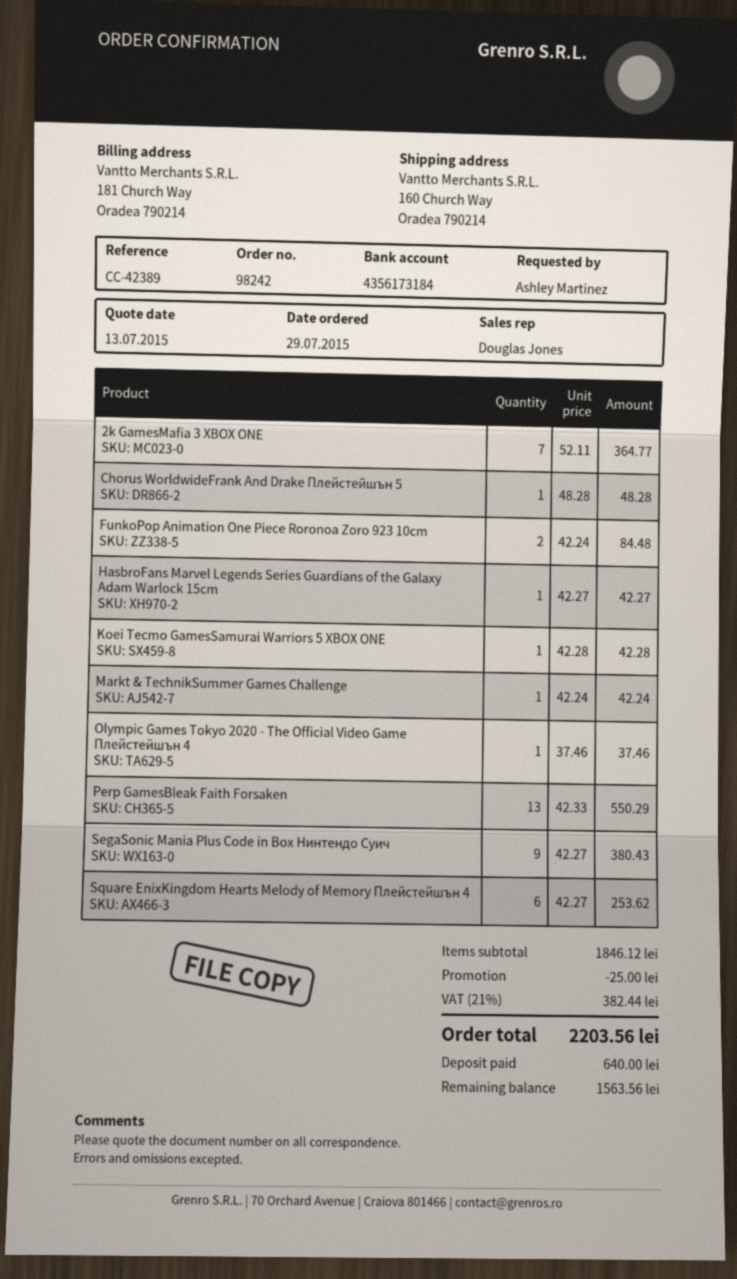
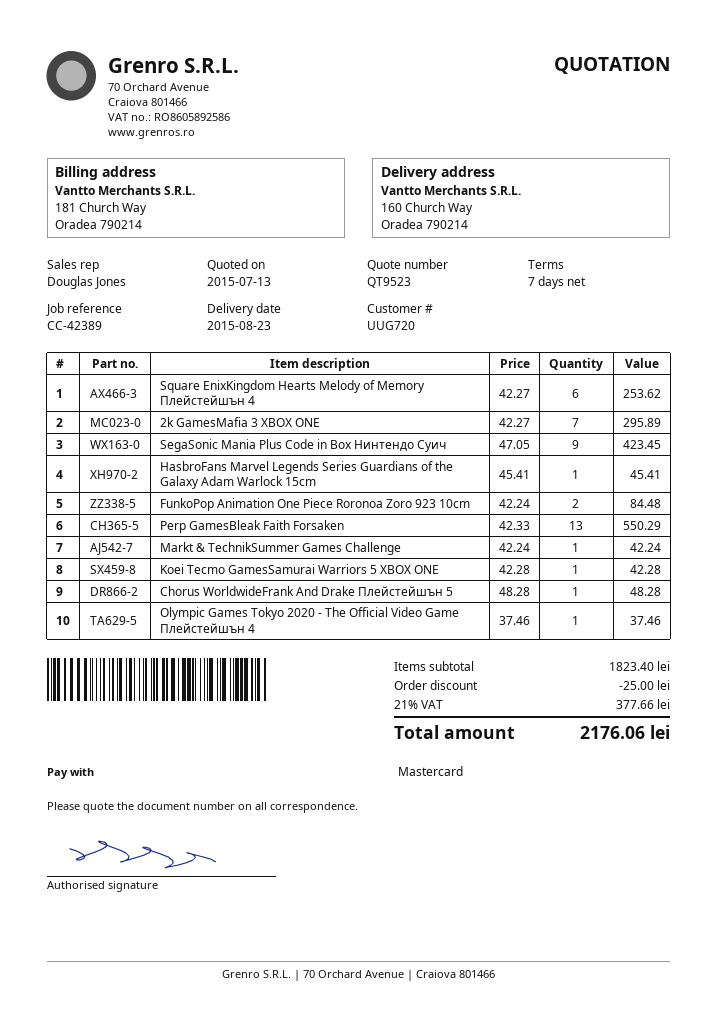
2k GamesMafia 3 XBOX ONE: 7 x 52.11 = 364.77 -> 7 x 42.27 = 295.89
HasbroFans Marvel Legends Series Guardians of the Galaxy Adam Warlock 15cm: 1 x 42.27 = 42.27 -> 1 x 45.41 = 45.41
SegaSonic Mania Plus Code in Box Нинтендо Суич: 9 x 42.27 = 380.43 -> 9 x 47.05 = 423.45
subtotal: 1846.12 -> 1823.40
tax: 21% = 382.44 -> 21% = 377.66
total: 2203.56 -> 2176.06

